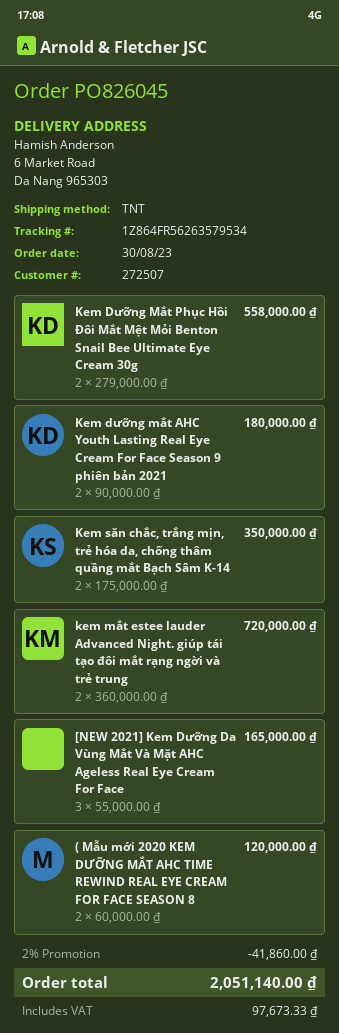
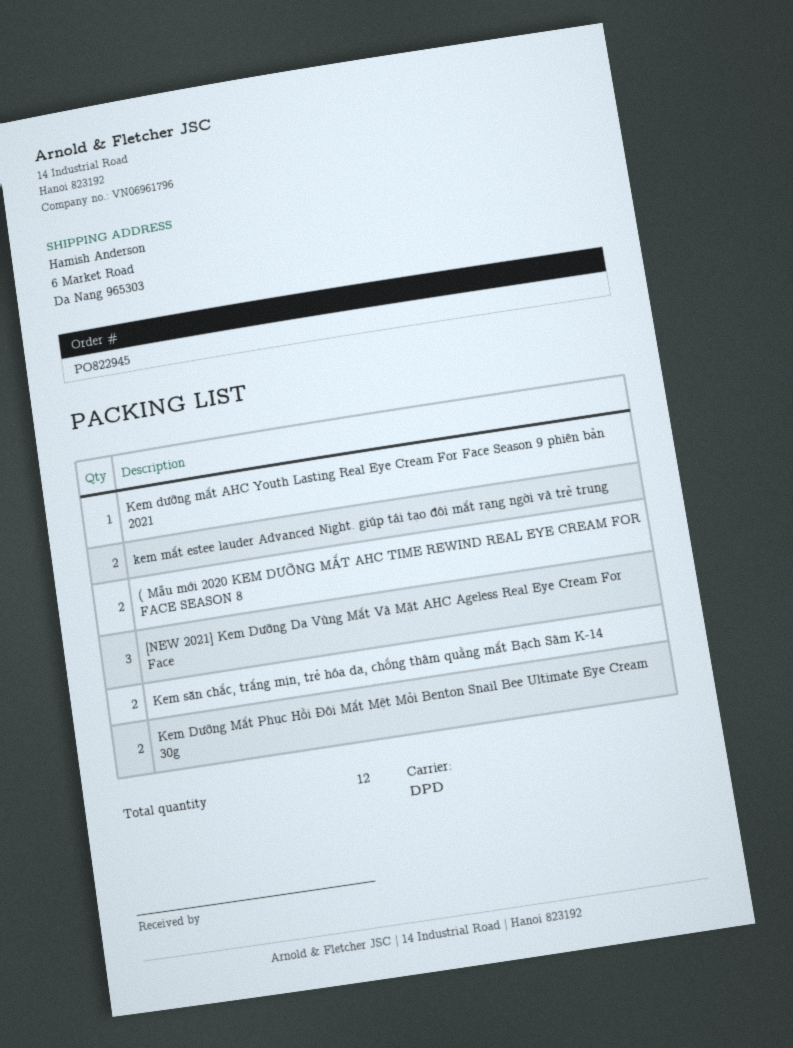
order number: PO826045 -> PO822945
shipping method: TNT -> DPD
Kem dưỡng mắt AHC Youth Lasting Real Eye Cream For Face Season 9 phiên bản 2021: 2 -> 1

